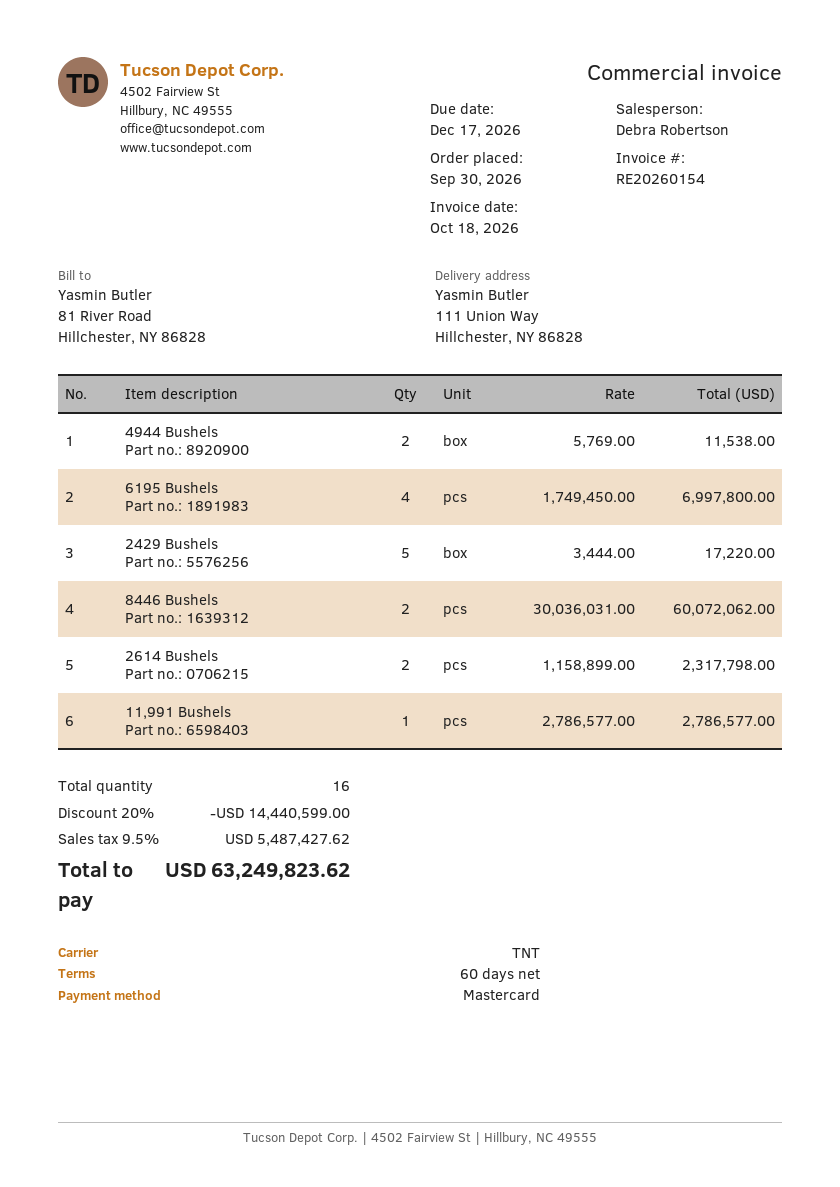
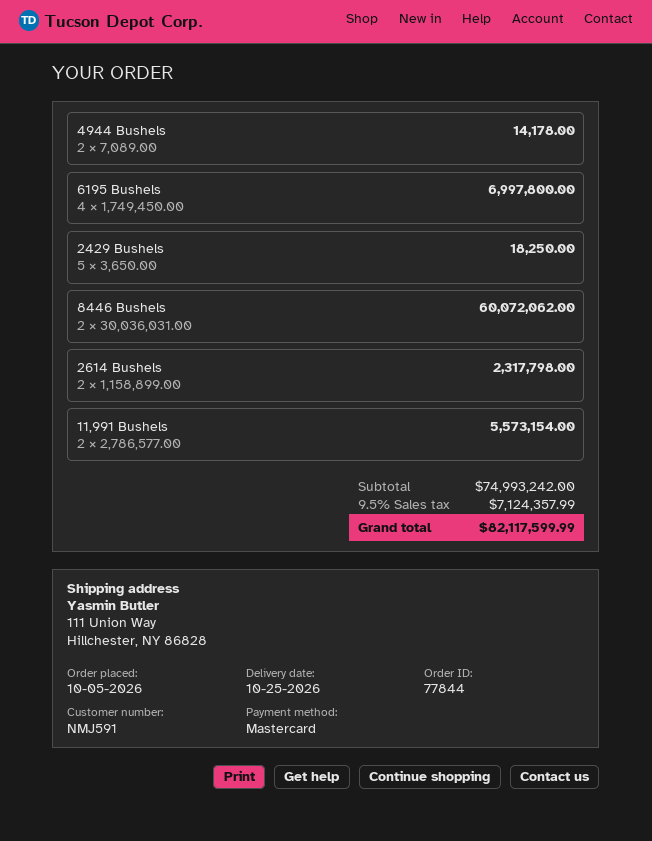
order date: 2026-09-30 -> 2026-10-05
4944 Bushels: 2 x 5769.00 = 11538.00 -> 2 x 7089.00 = 14178.00
2429 Bushels: 5 x 3444.00 = 17220.00 -> 5 x 3650.00 = 18250.00
11,991 Bushels: 1 x 2786577.00 = 2786577.00 -> 2 x 2786577.00 = 5573154.00
discount: 20% = 14440599.00 -> none
tax: 9.5% = 5487427.62 -> 9.5% = 7124357.99
total: 63249823.62 -> 82117599.99

